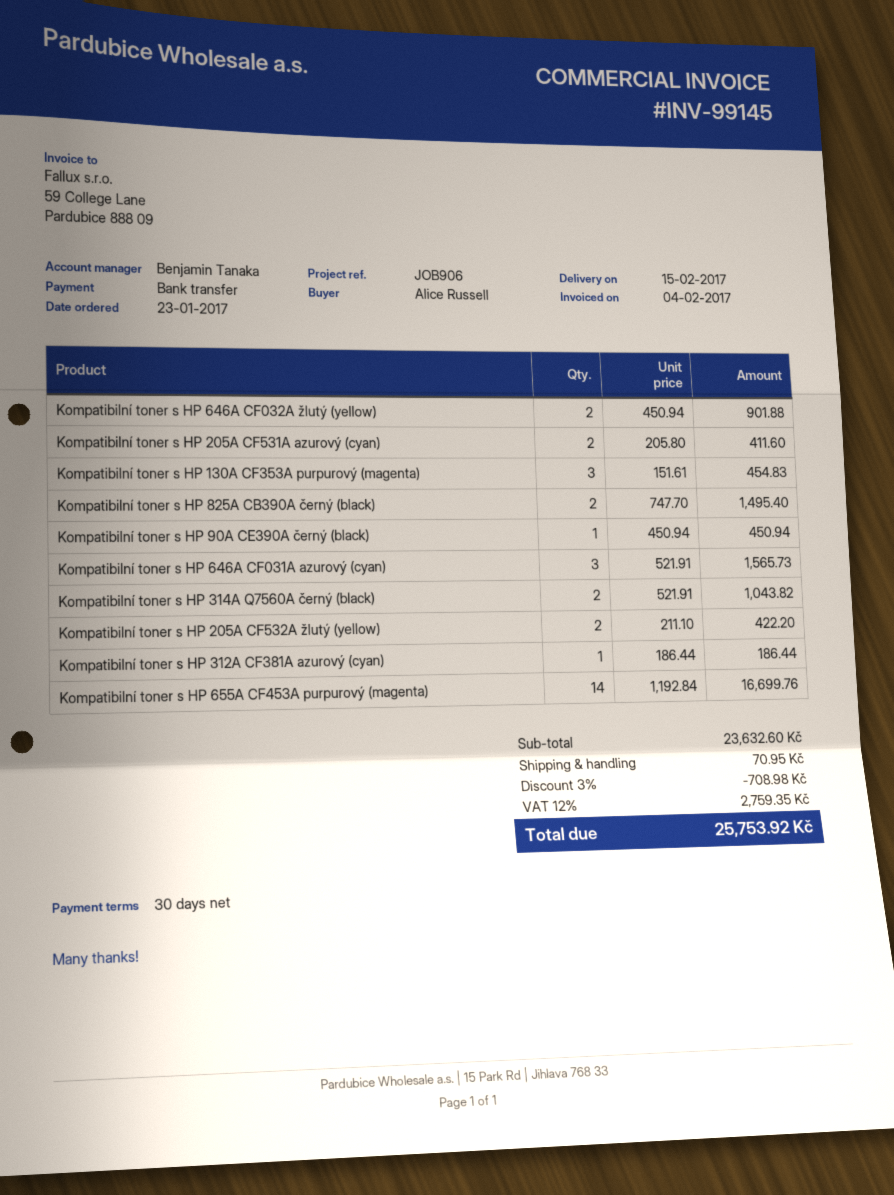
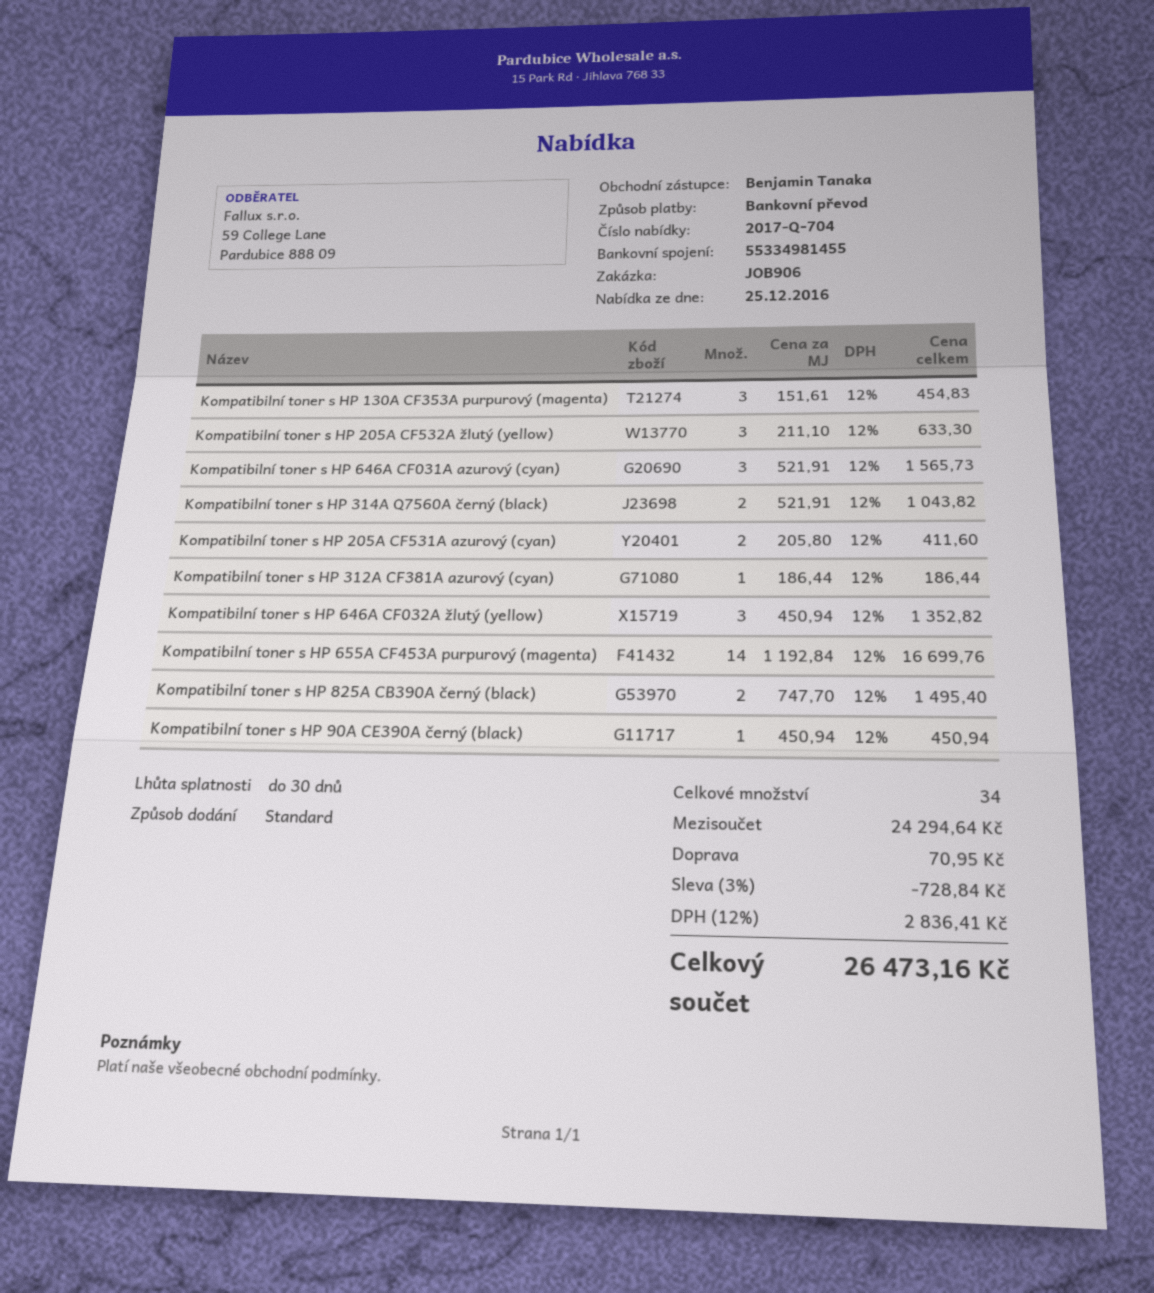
Kompatibilní toner s HP 646A CF032A žlutý (yellow): 2 x 450.94 = 901.88 -> 3 x 450.94 = 1352.82
Kompatibilní toner s HP 205A CF532A žlutý (yellow): 2 x 211.10 = 422.20 -> 3 x 211.10 = 633.30
subtotal: 23632.60 -> 24294.64
discount: 3% = 708.98 -> 3% = 728.84
tax: 12% = 2759.35 -> 12% = 2836.41
total: 25753.92 -> 26473.16

